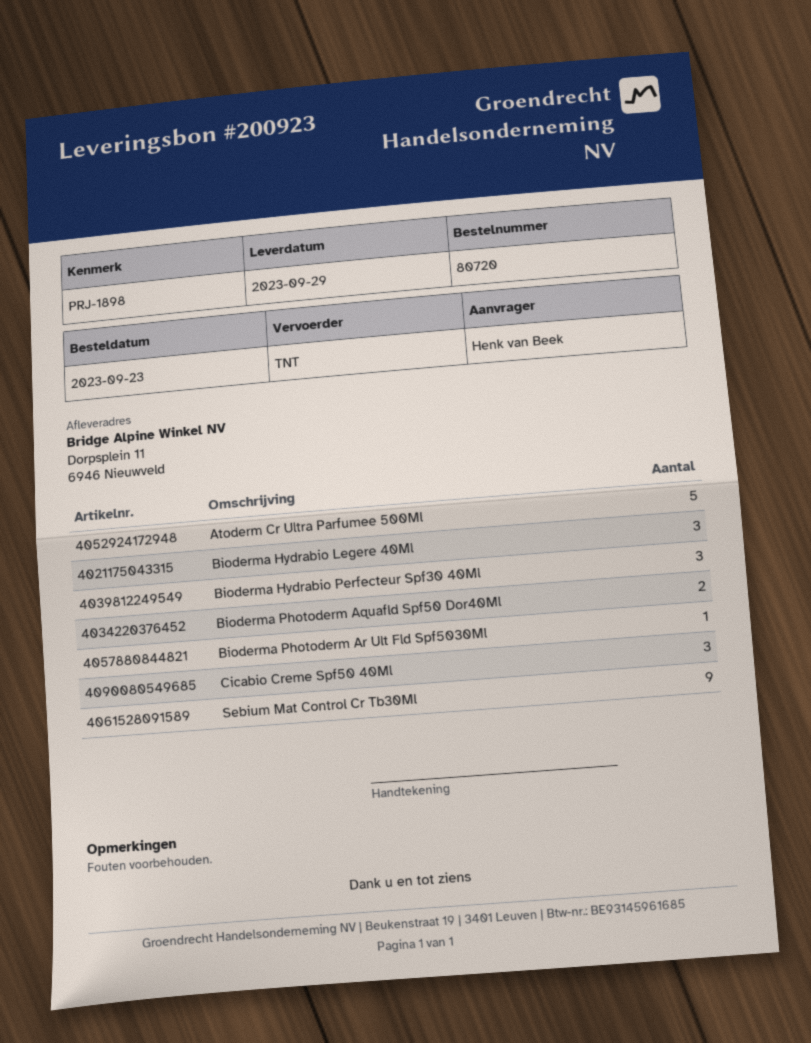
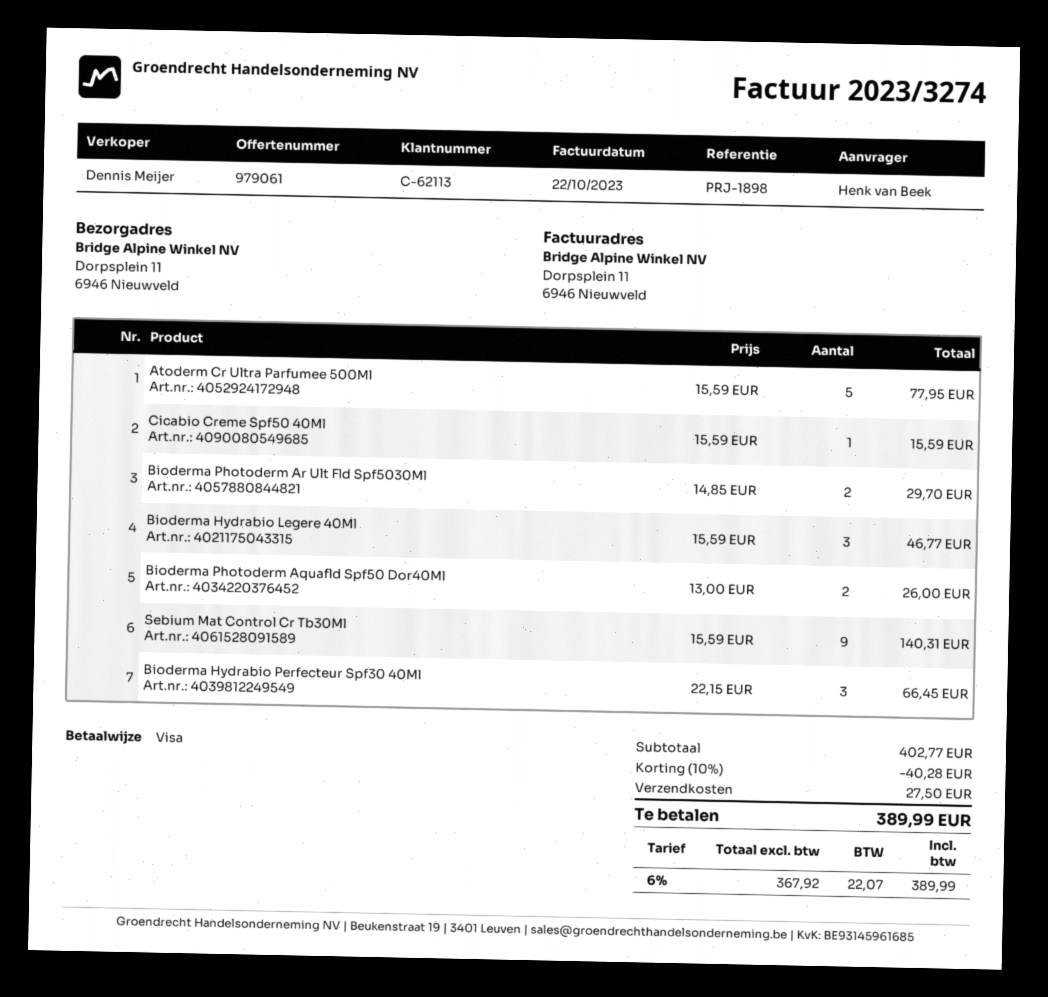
Bioderma Photoderm Ar Ult Fld Spf5030Ml: 1 -> 2
Cicabio Creme Spf50 40Ml: 3 -> 1

